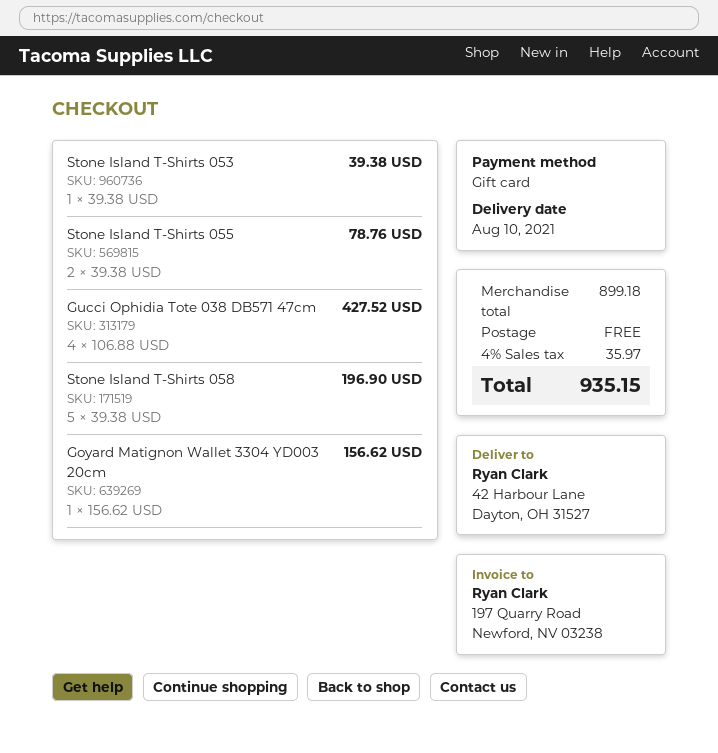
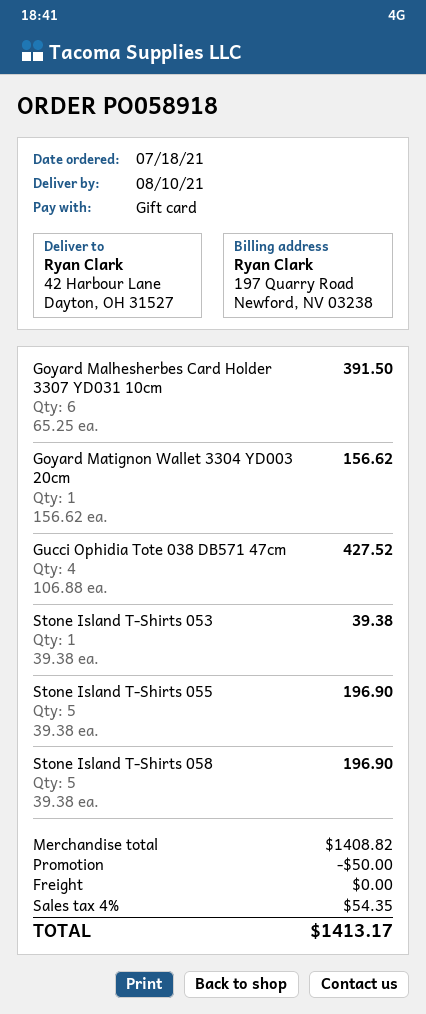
Stone Island T-Shirts 055: 2 x 39.38 = 78.76 -> 5 x 39.38 = 196.90
Goyard Malhesherbes Card Holder 3307 YD031 10cm: none -> 6 x 65.25 = 391.50
subtotal: 899.18 -> 1408.82
discount: none -> 50.00
tax: 4% = 35.97 -> 4% = 54.35
total: 935.15 -> 1413.17

